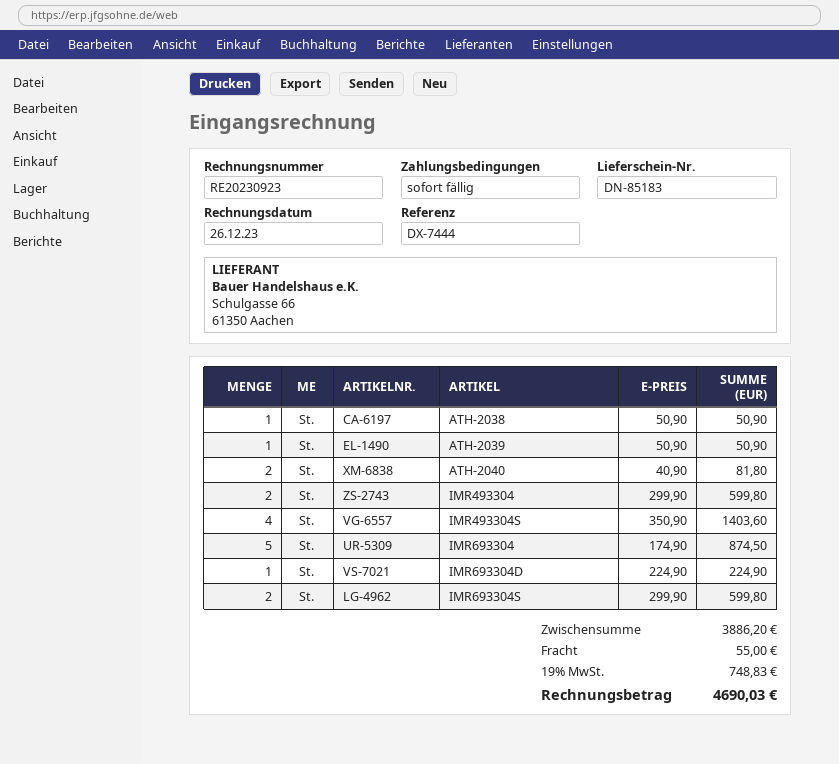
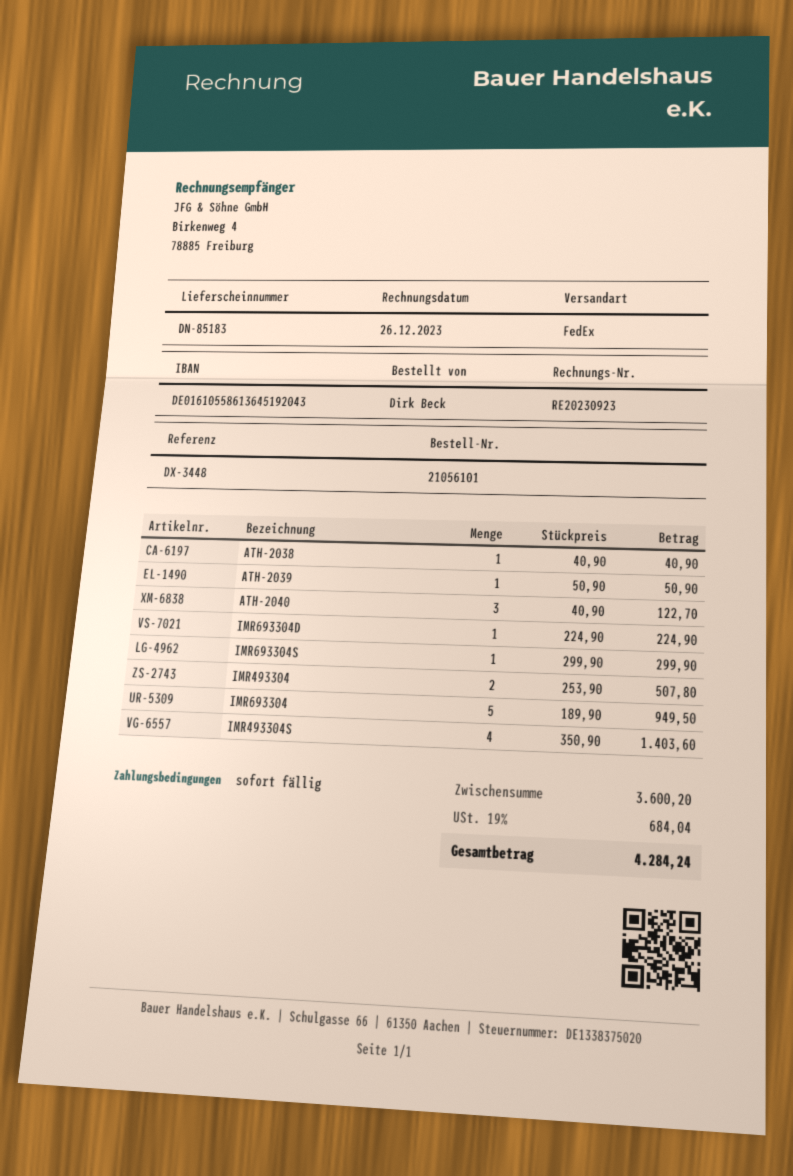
reference: DX-7444 -> DX-3448
ATH-2038: 1 x 50.90 = 50.90 -> 1 x 40.90 = 40.90
ATH-2040: 2 x 40.90 = 81.80 -> 3 x 40.90 = 122.70
IMR493304: 2 x 299.90 = 599.80 -> 2 x 253.90 = 507.80
IMR693304: 5 x 174.90 = 874.50 -> 5 x 189.90 = 949.50
IMR693304S: 2 x 299.90 = 599.80 -> 1 x 299.90 = 299.90
subtotal: 3886.20 -> 3600.20
shipping: 55.00 -> none
tax: 19% = 748.83 -> 19% = 684.04
total: 4690.03 -> 4284.24

